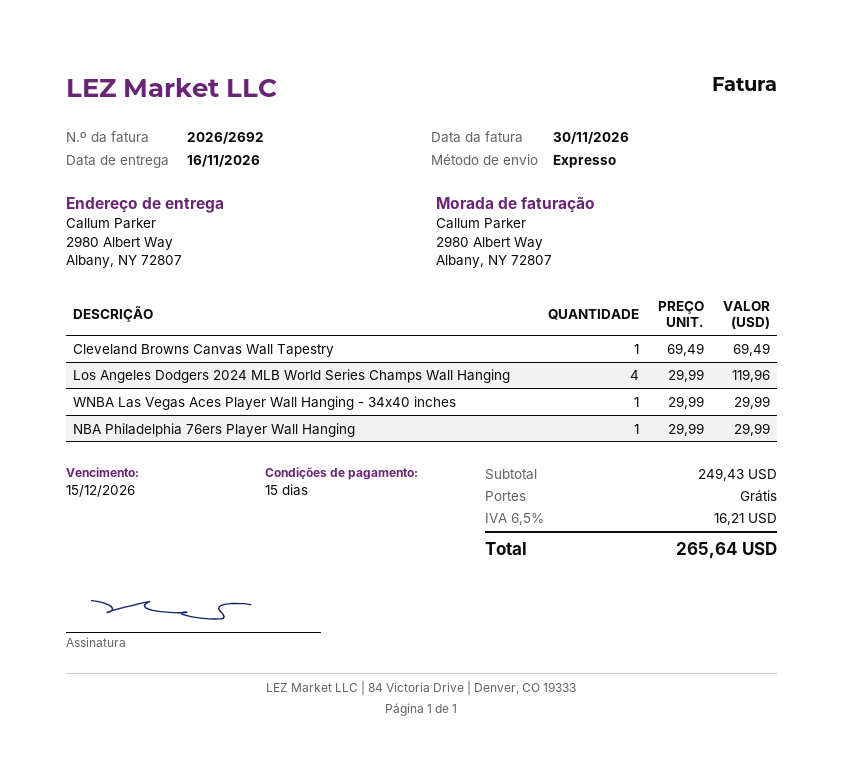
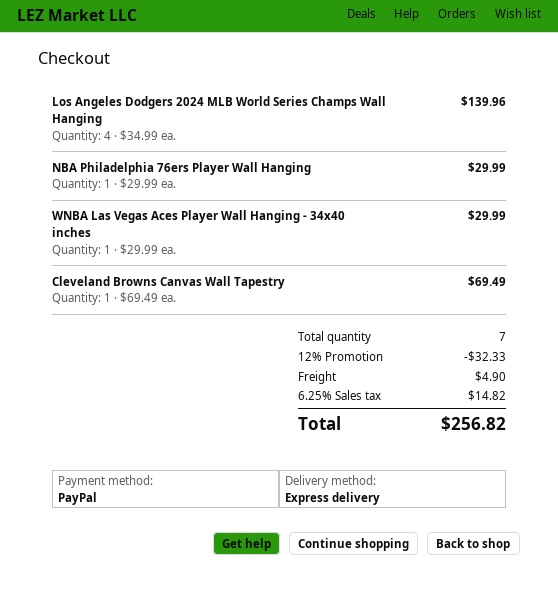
Los Angeles Dodgers 2024 MLB World Series Champs Wall Hanging: 4 x 29.99 = 119.96 -> 4 x 34.99 = 139.96
discount: none -> 12% = 32.33
shipping: 0.00 -> 4.90
tax: 6.5% = 16.21 -> 6.25% = 14.82
total: 265.64 -> 256.82

